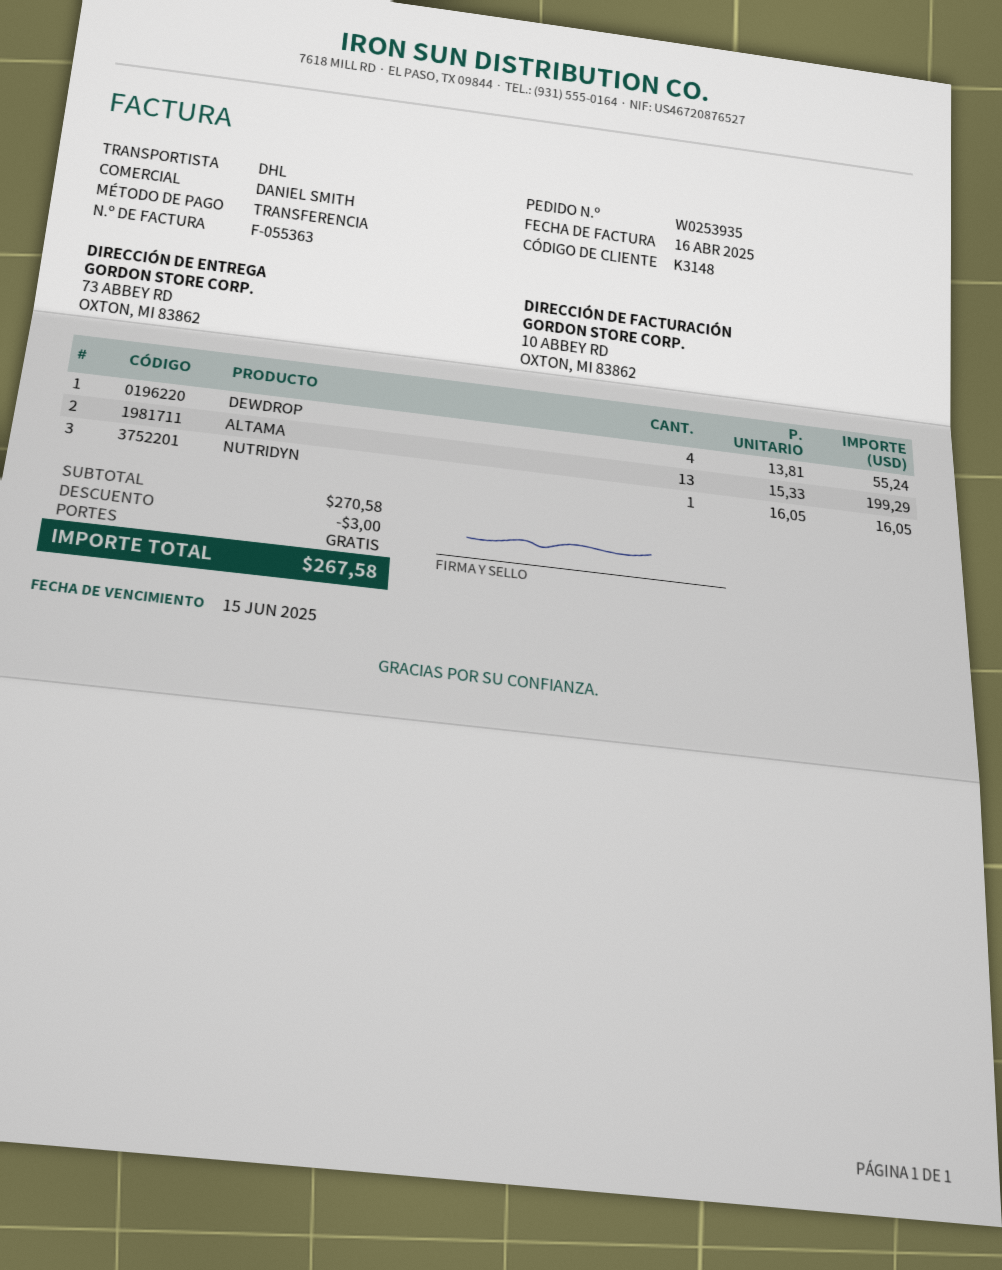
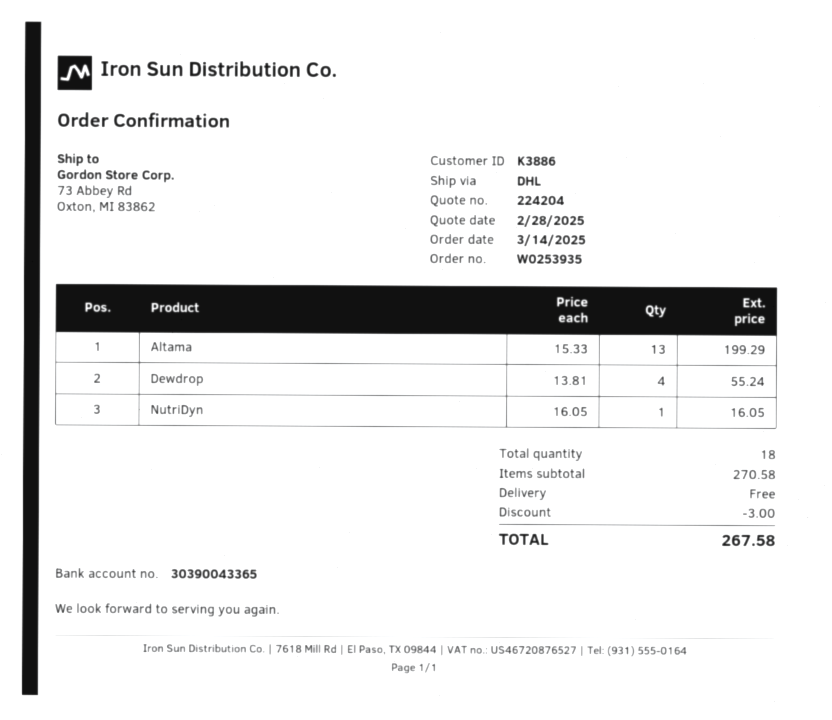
customer number: K3148 -> K3886

